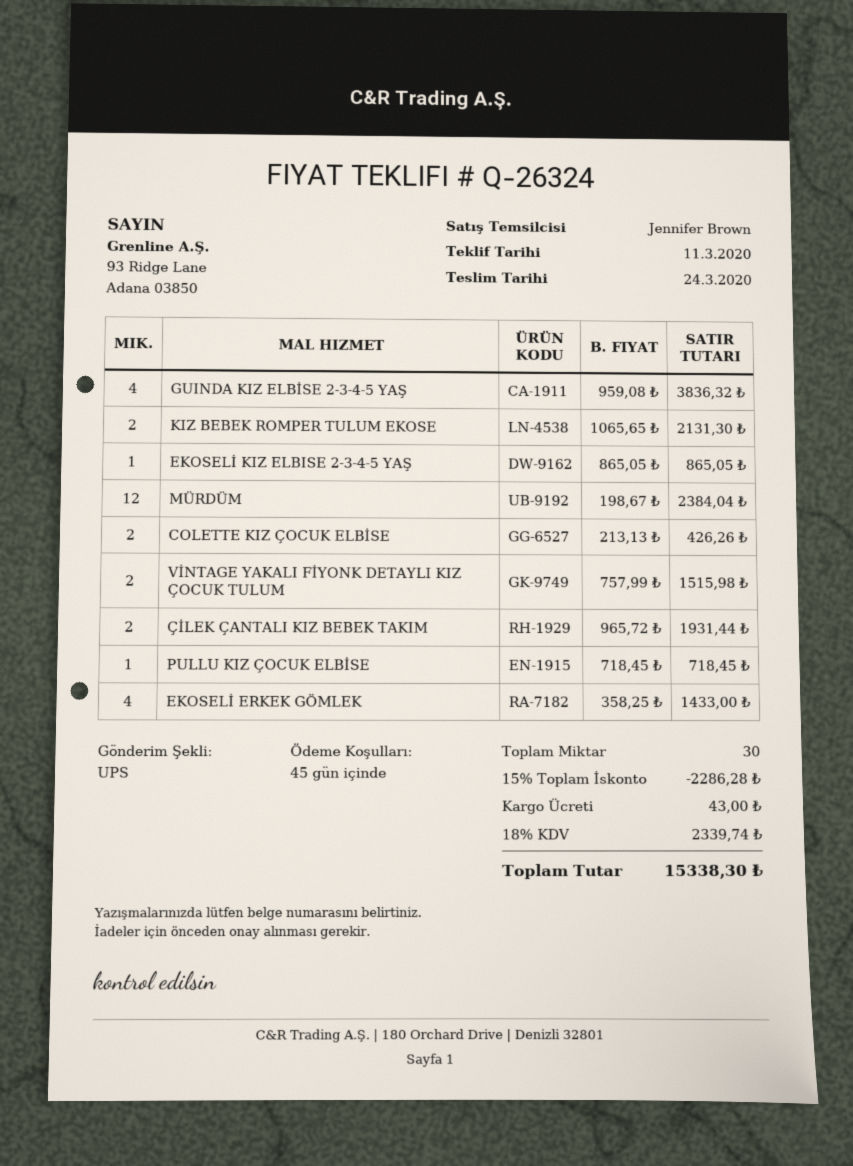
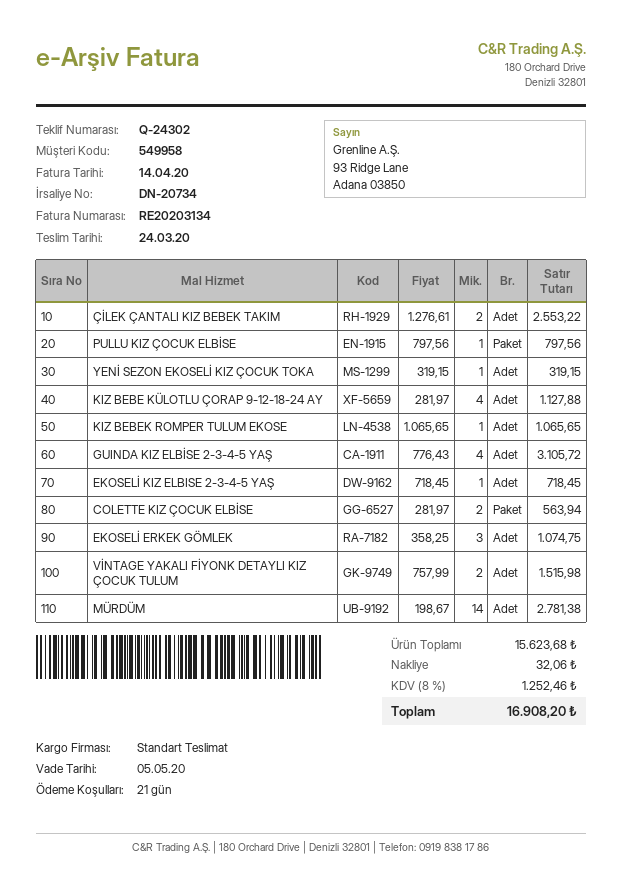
quote number: Q-26324 -> Q-24302
payment terms: 45 days -> 21 days
shipping method: UPS -> standard
GUINDA KIZ ELBİSE 2-3-4-5 YAŞ: 4 x 959.08 = 3836.32 -> 4 x 776.43 = 3105.72
KIZ BEBEK ROMPER TULUM EKOSE: 2 x 1065.65 = 2131.30 -> 1 x 1065.65 = 1065.65
EKOSELİ KIZ ELBISE 2-3-4-5 YAŞ: 1 x 865.05 = 865.05 -> 1 x 718.45 = 718.45
MÜRDÜM: 12 x 198.67 = 2384.04 -> 14 x 198.67 = 2781.38
COLETTE KIZ ÇOCUK ELBİSE: 2 x 213.13 = 426.26 -> 2 x 281.97 = 563.94
ÇİLEK ÇANTALI KIZ BEBEK TAKIM: 2 x 965.72 = 1931.44 -> 2 x 1276.61 = 2553.22
PULLU KIZ ÇOCUK ELBİSE: 1 x 718.45 = 718.45 -> 1 x 797.56 = 797.56
EKOSELİ ERKEK GÖMLEK: 4 x 358.25 = 1433.00 -> 3 x 358.25 = 1074.75
YENİ SEZON EKOSELİ KIZ ÇOCUK TOKA: none -> 1 x 319.15 = 319.15
KIZ BEBE KÜLOTLU ÇORAP 9-12-18-24 AY: none -> 4 x 281.97 = 1127.88
discount: 15% = 2286.28 -> none
shipping: 43.00 -> 32.06
tax: 18% = 2339.74 -> 8% = 1252.46
total: 15338.30 -> 16908.20

